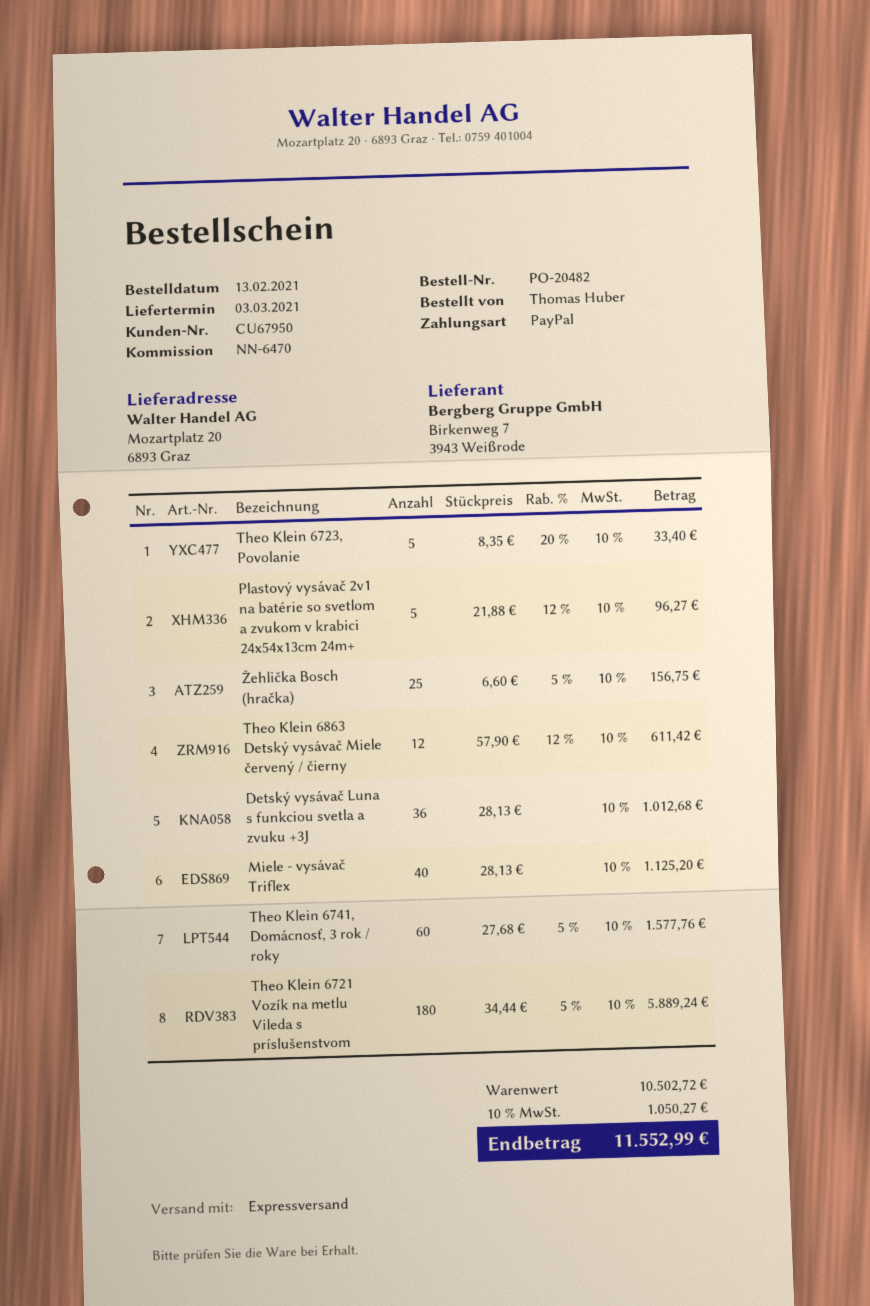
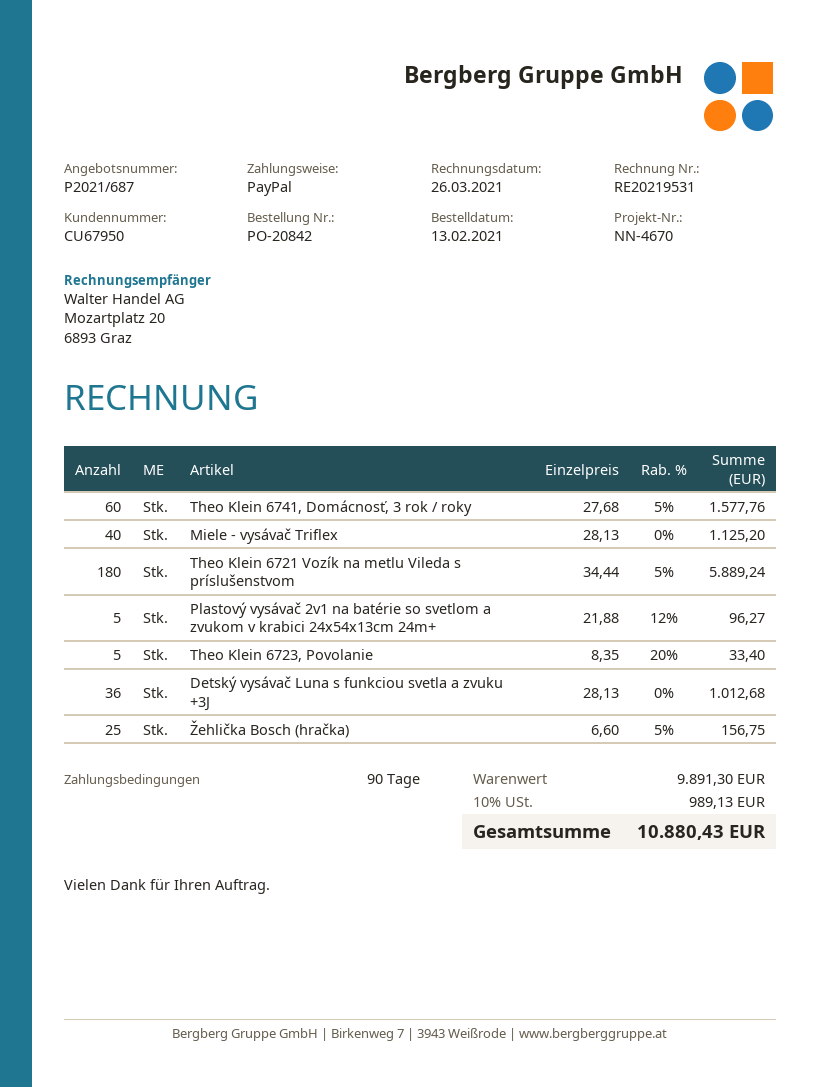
order number: PO-20482 -> PO-20842
reference: NN-6470 -> NN-4670
Theo Klein 6863 Detský vysávač Miele červený / čierny: 12 x 57.90 - 12% = 611.42 -> none
subtotal: 10502.72 -> 9891.30
tax: 10% = 1050.27 -> 10% = 989.13
total: 11552.99 -> 10880.43

